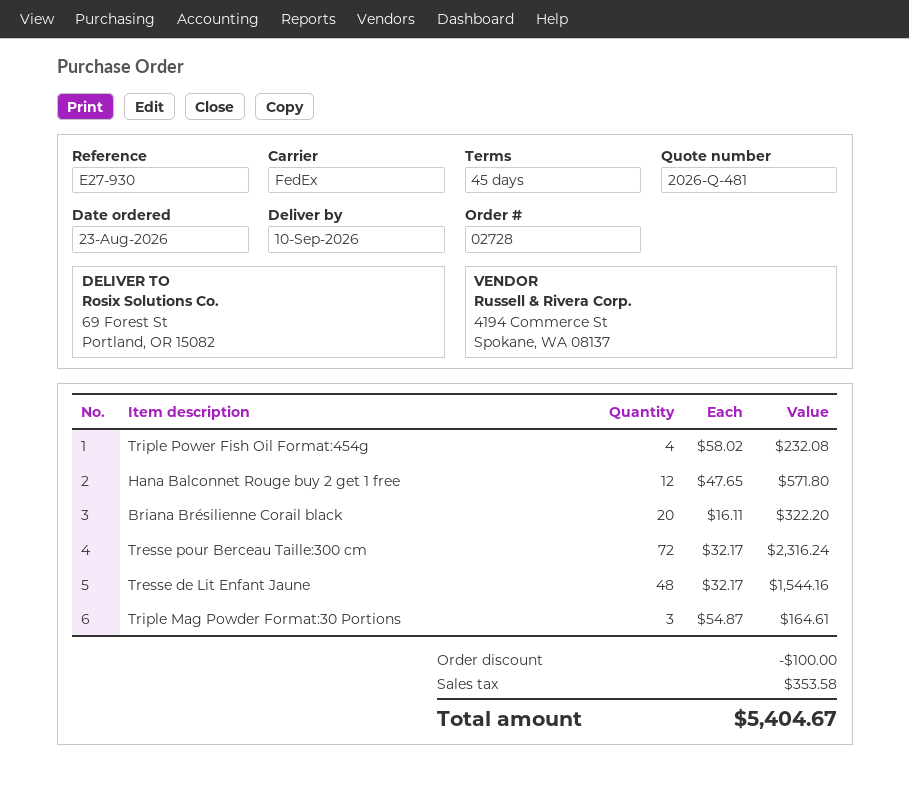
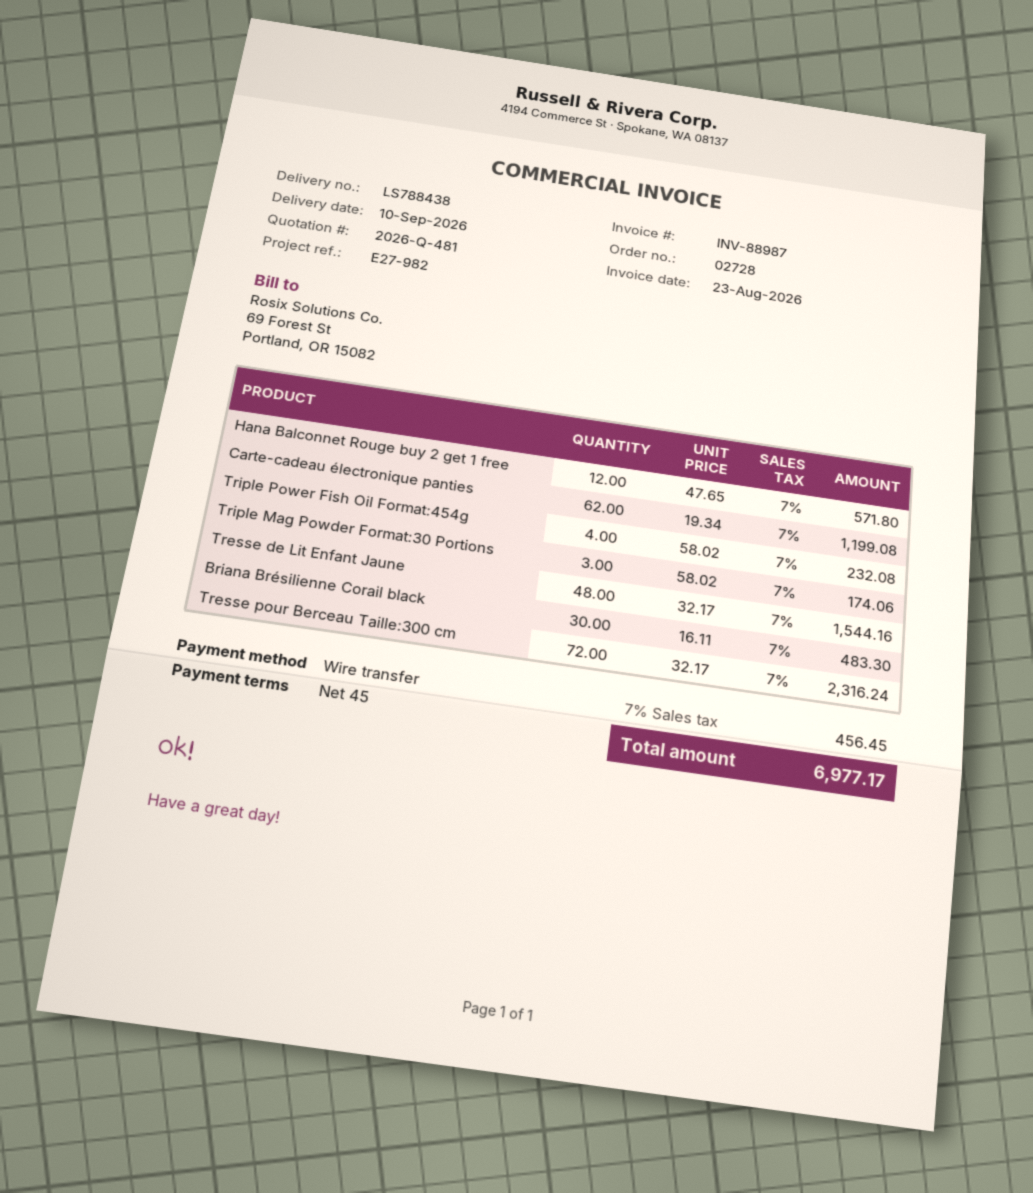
reference: E27-930 -> E27-982
Briana Brésilienne Corail black: 20 x 16.11 = 322.20 -> 30 x 16.11 = 483.30
Triple Mag Powder Format:30 Portions: 3 x 54.87 = 164.61 -> 3 x 58.02 = 174.06
Carte-cadeau électronique panties: none -> 62 x 19.34 = 1199.08
discount: 100.00 -> none
tax: 353.58 -> 456.45
total: 5404.67 -> 6977.17

